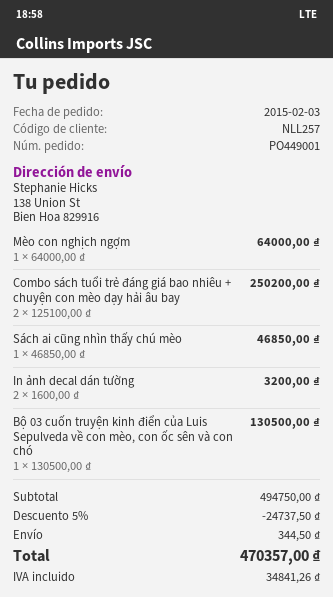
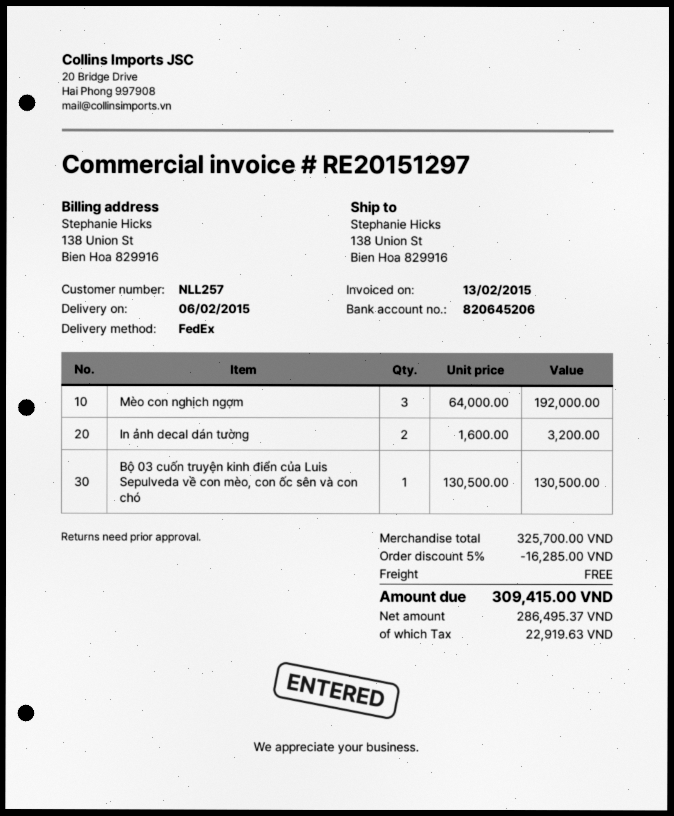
Mèo con nghịch ngợm: 1 x 64000.00 = 64000.00 -> 3 x 64000.00 = 192000.00
Combo sách tuổi trẻ đáng giá bao nhiêu + chuyện con mèo dạy hải âu bay: 2 x 125100.00 = 250200.00 -> none
Sách ai cũng nhìn thấy chú mèo: 1 x 46850.00 = 46850.00 -> none
subtotal: 494750.00 -> 325700.00
discount: 5% = 24737.50 -> 5% = 16285.00
shipping: 344.50 -> 0.00
tax: 34841.26 -> 22919.63
total: 470357.00 -> 309415.00

